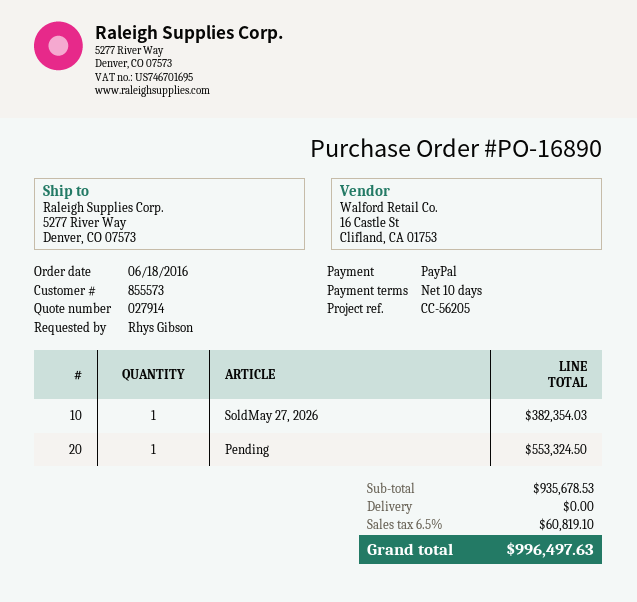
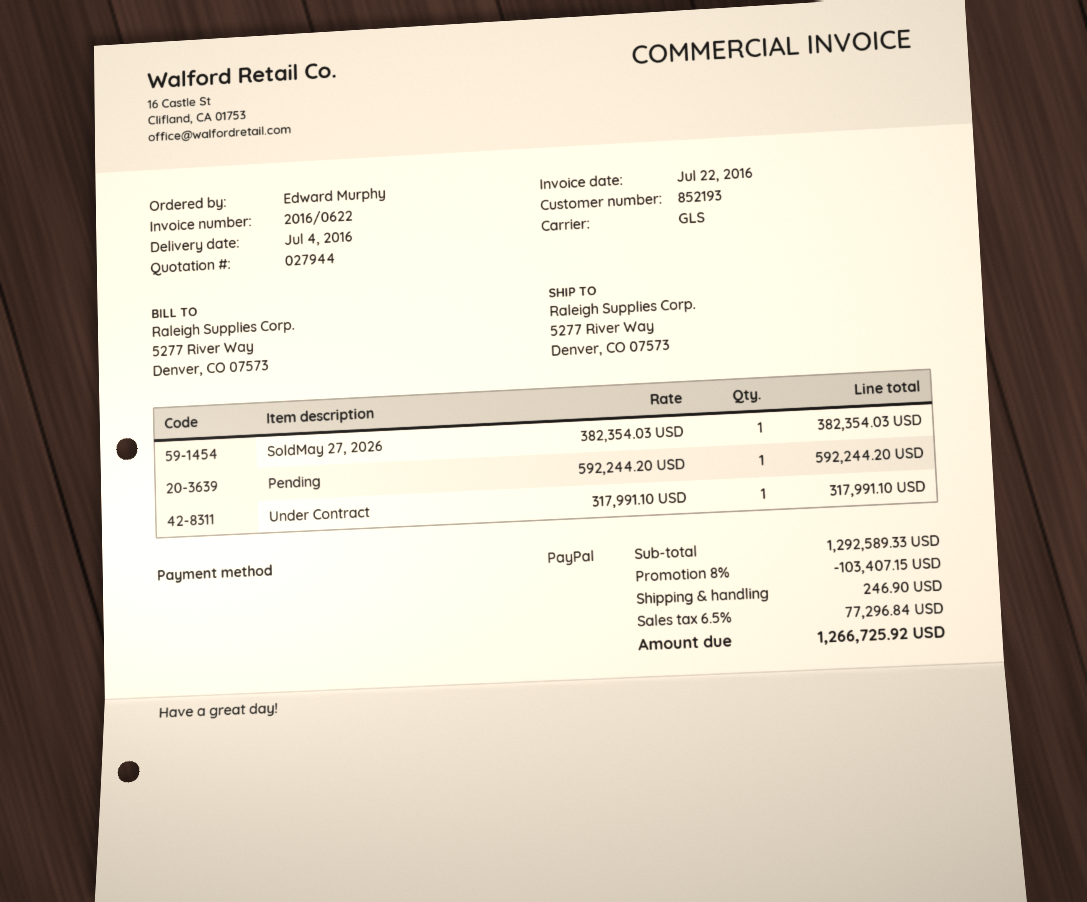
quote number: 027914 -> 027944
customer number: 855573 -> 852193
ordered by: Rhys Gibson -> Edward Murphy
Pending: 1 for 553324.50 -> 1 for 592244.20
Under Contract: none -> 1 for 317991.10
subtotal: 935678.53 -> 1292589.33
discount: none -> 8% = 103407.15
shipping: 0.00 -> 246.90
tax: 6.5% = 60819.10 -> 6.5% = 77296.84
total: 996497.63 -> 1266725.92

